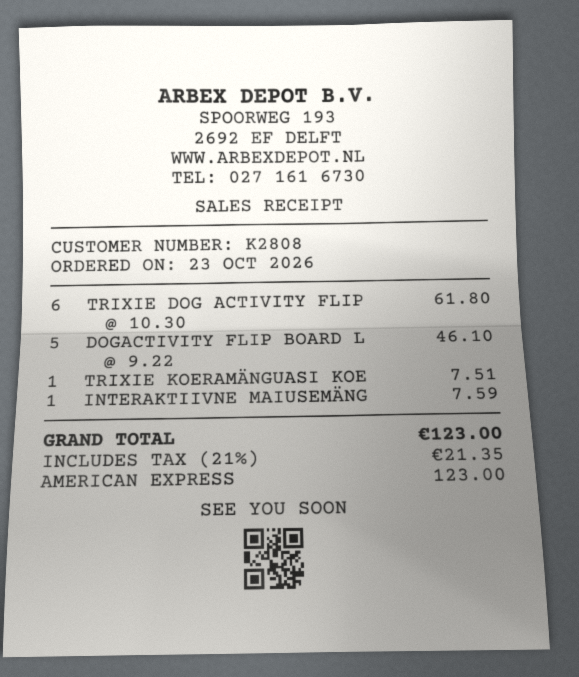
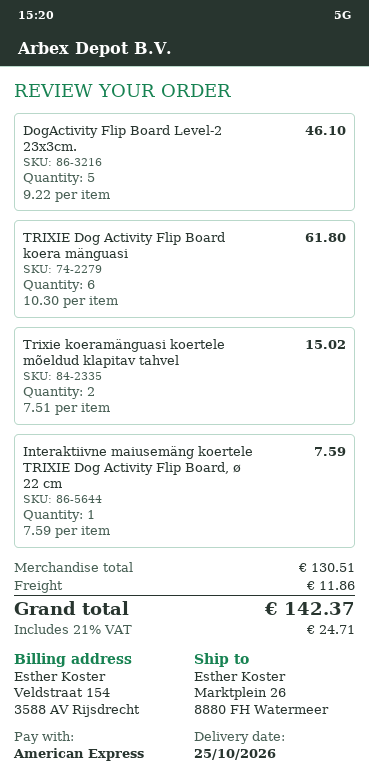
TRIXIE KOERAMÄNGUASI KOE: 1 x 7.51 = 7.51 -> 2 x 7.51 = 15.02
shipping: none -> 11.86
tax: 21% = 21.35 -> 21% = 24.71
total: 123.00 -> 142.37

